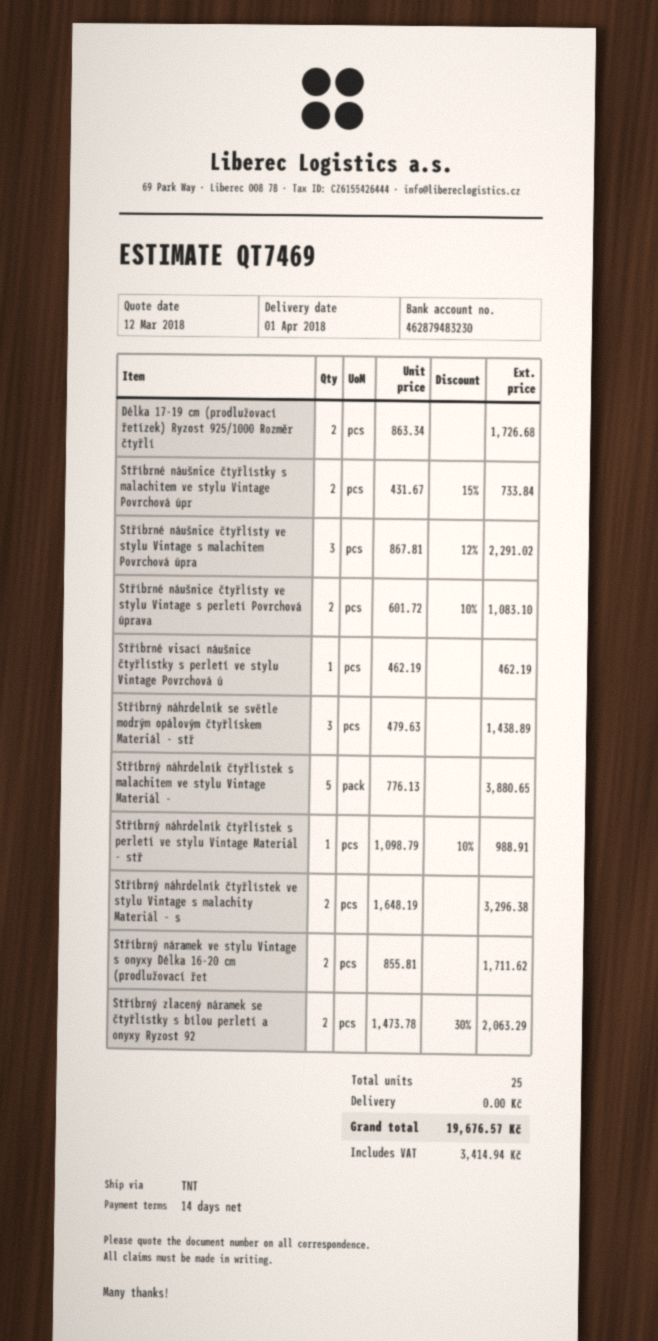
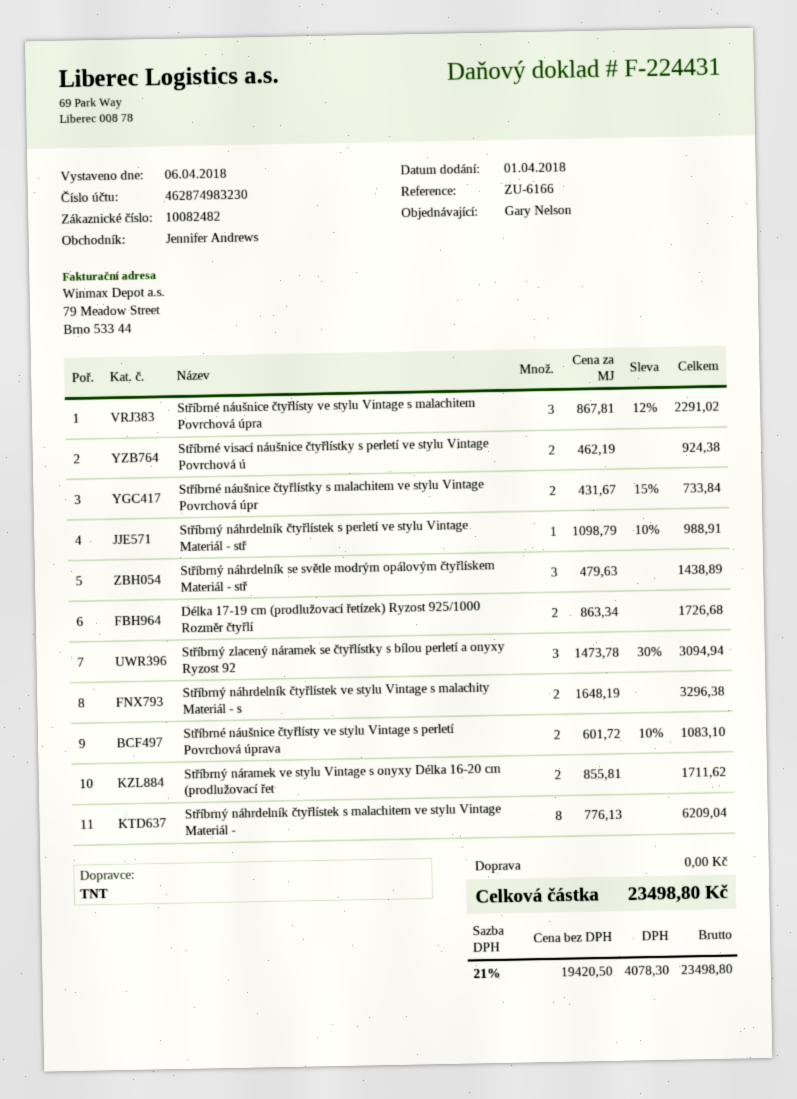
bank account: 462879483230 -> 462874983230
Stříbrné visací náušnice čtyřlístky s perletí ve stylu Vintage Povrchová ú: 1 x 462.19 = 462.19 -> 2 x 462.19 = 924.38
Stříbrný náhrdelník čtyřlístek s malachitem ve stylu Vintage Materiál -: 5 x 776.13 = 3880.65 -> 8 x 776.13 = 6209.04
Stříbrný zlacený náramek se čtyřlístky s bílou perletí a onyxy Ryzost 92: 2 x 1473.78 - 30% = 2063.29 -> 3 x 1473.78 - 30% = 3094.94
tax: 3414.94 -> 4078.30
total: 19676.57 -> 23498.80

